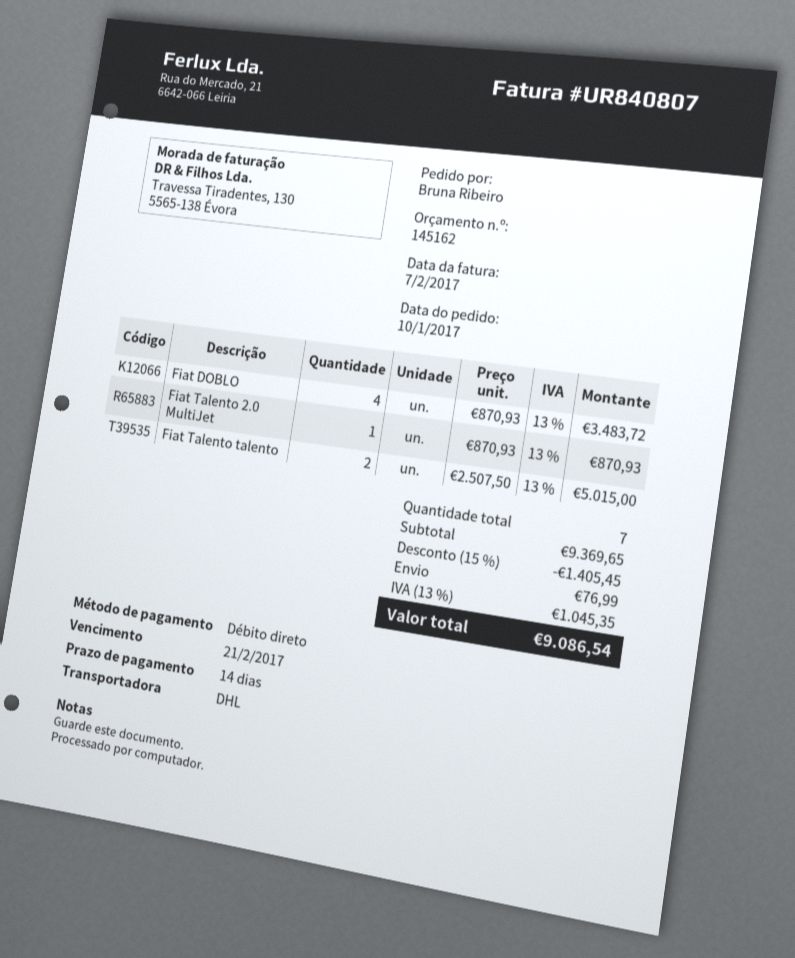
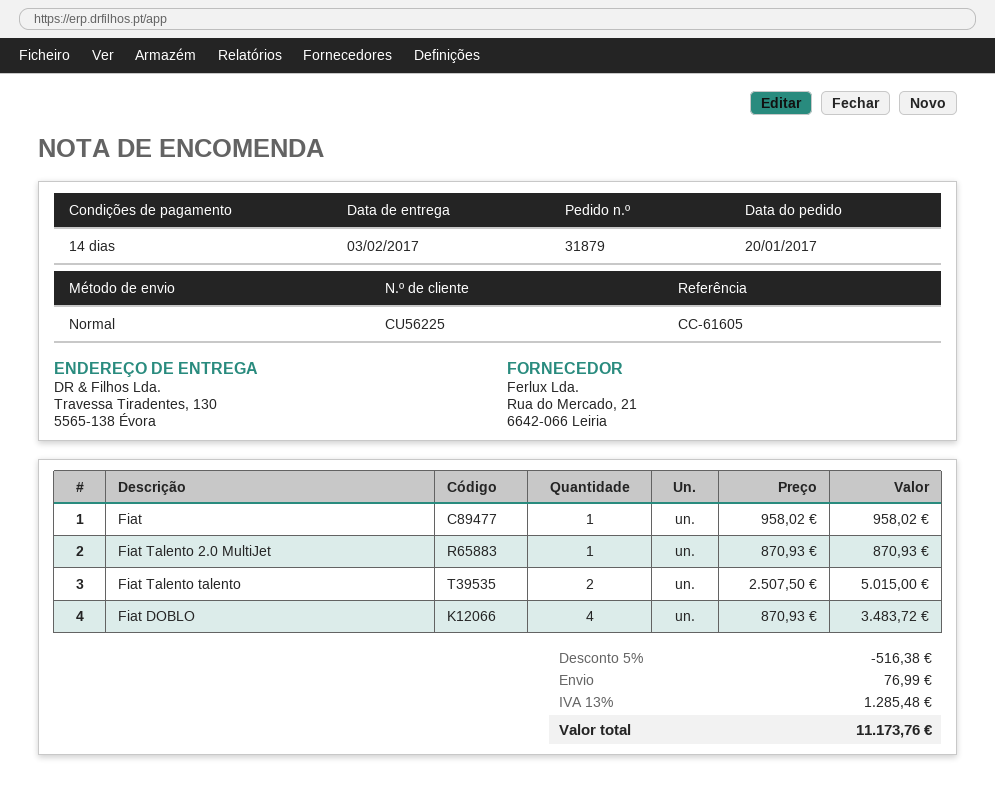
order date: 2017-01-10 -> 2017-01-20
shipping method: DHL -> standard
Fiat: none -> 1 x 958.02 = 958.02
discount: 15% = 1405.45 -> 5% = 516.38
tax: 13% = 1045.35 -> 13% = 1285.48
total: 9086.54 -> 11173.76

